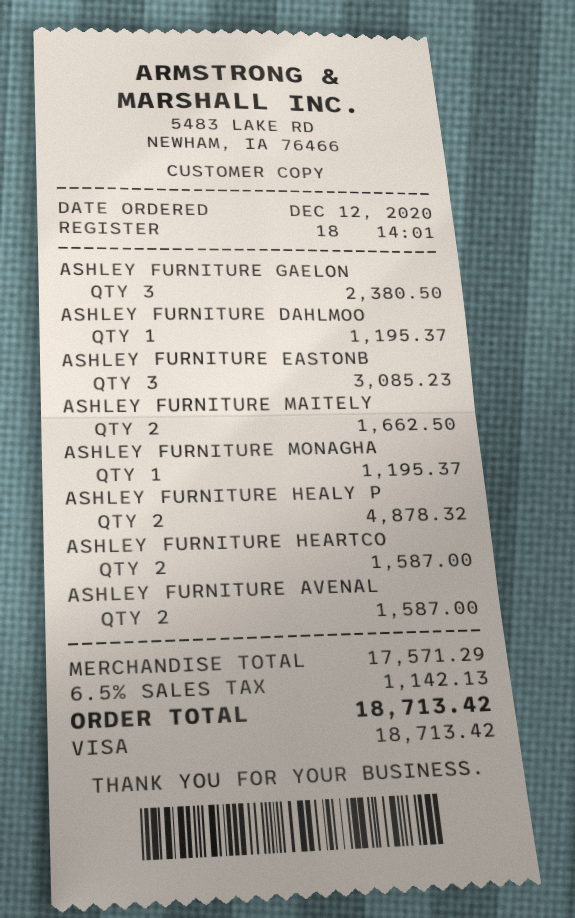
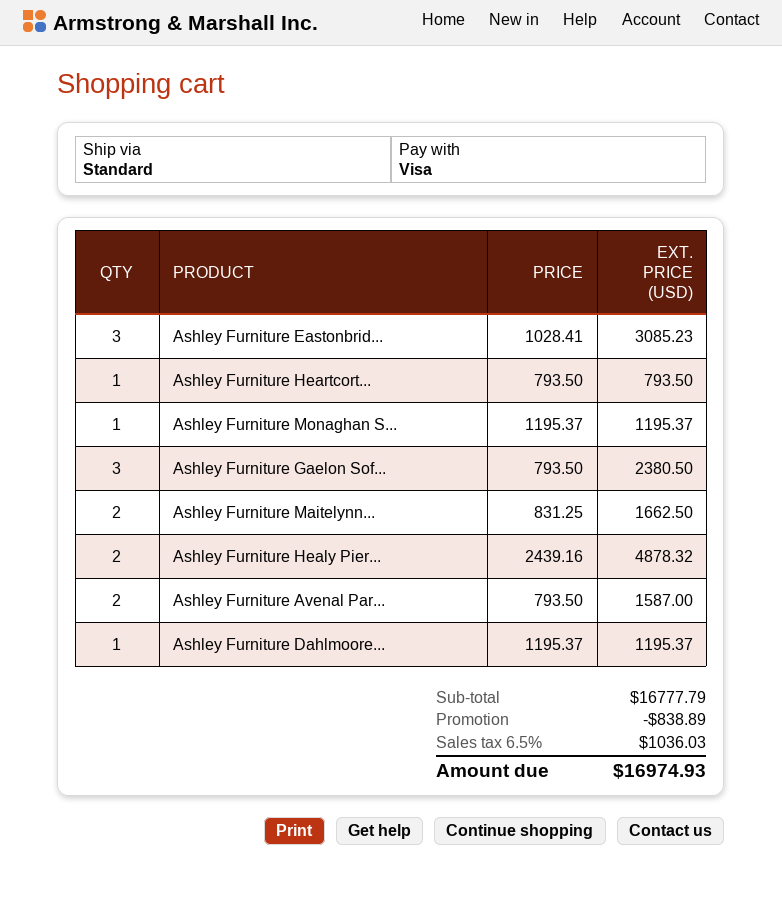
ASHLEY FURNITURE HEARTCO: 2 for 1587.00 -> 1 for 793.50
subtotal: 17571.29 -> 16777.79
discount: none -> 838.89
tax: 6.5% = 1142.13 -> 6.5% = 1036.03
total: 18713.42 -> 16974.93

